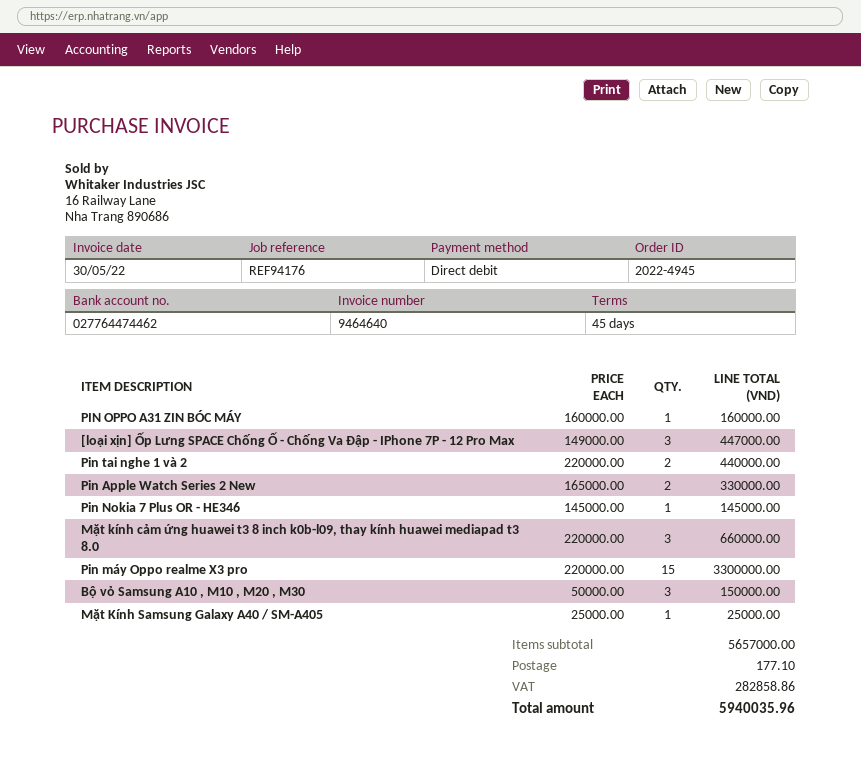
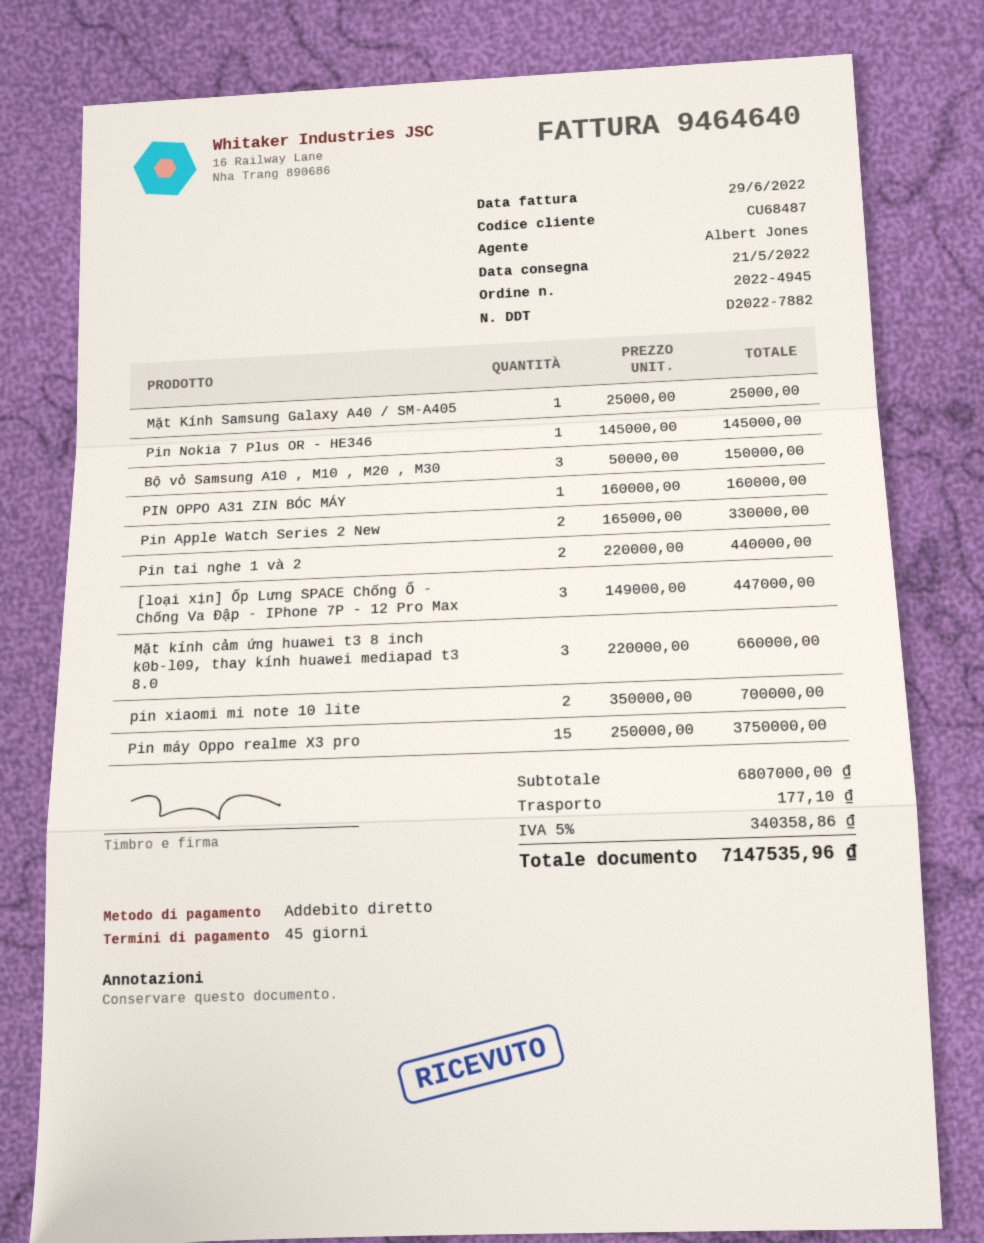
invoice date: 2022-05-30 -> 2022-06-29
Pin máy Oppo realme X3 pro: 15 x 220000.00 = 3300000.00 -> 15 x 250000.00 = 3750000.00
pin xiaomi mi note 10 lite: none -> 2 x 350000.00 = 700000.00
subtotal: 5657000.00 -> 6807000.00
tax: 282858.86 -> 340358.86
total: 5940035.96 -> 7147535.96

